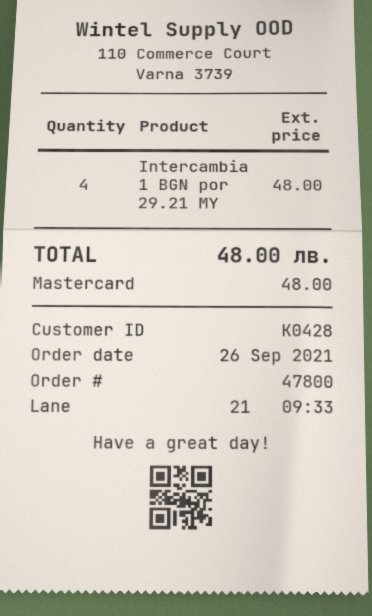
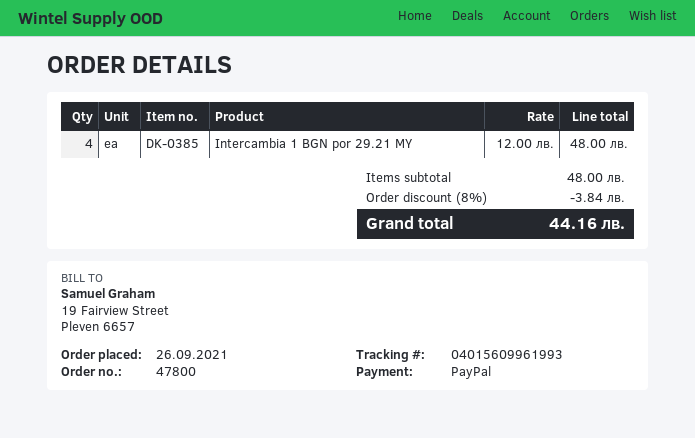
payment method: Mastercard -> PayPal
discount: none -> 8% = 3.84
total: 48.00 -> 44.16

